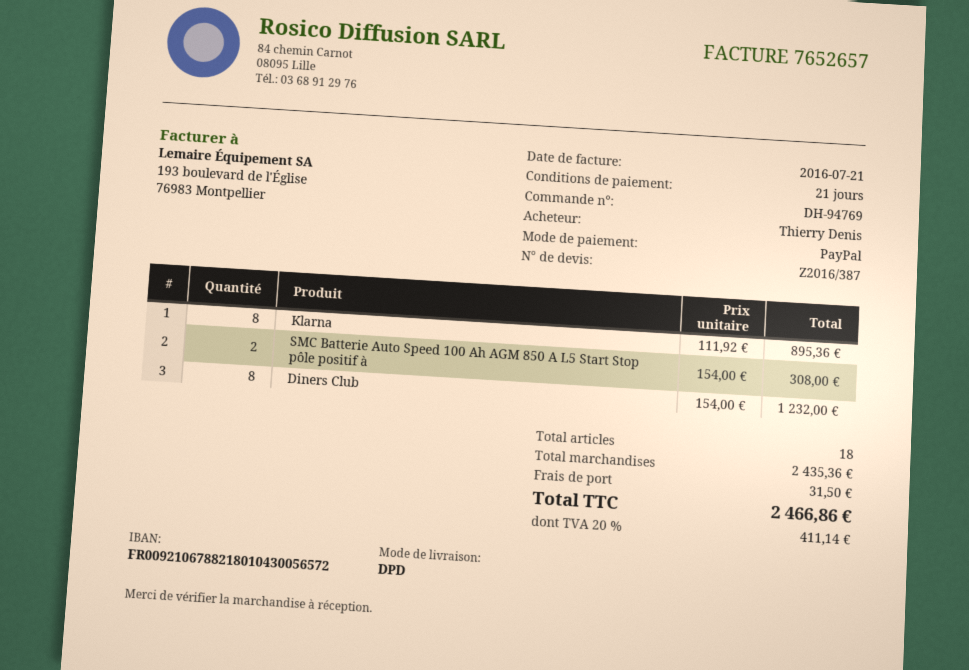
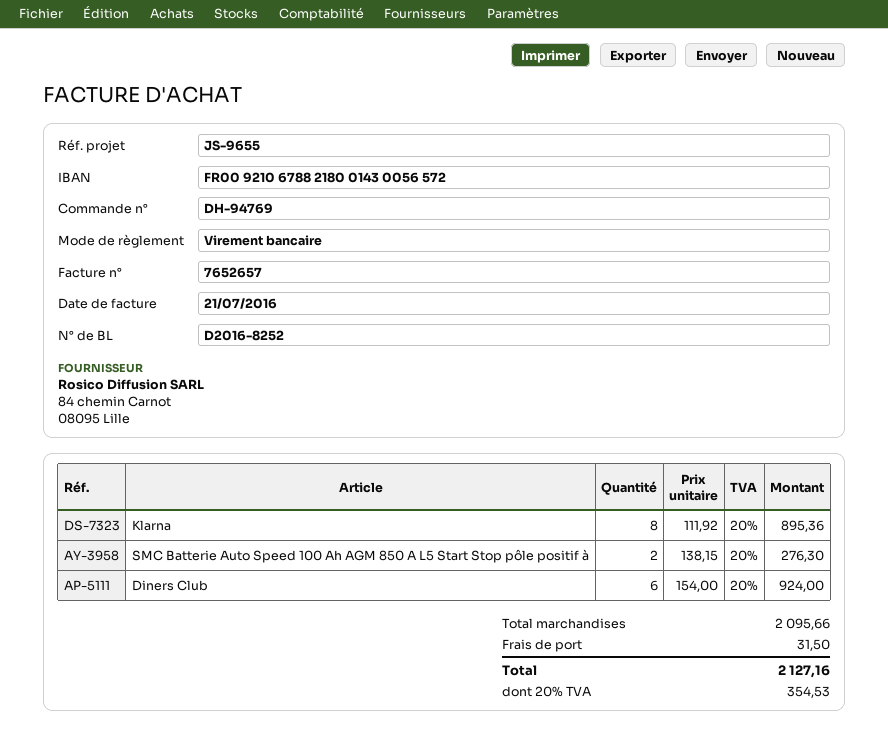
payment method: PayPal -> bank transfer
bank account: FR0092106788218010430056572 -> FR0092106788218001430056572
SMC Batterie Auto Speed 100 Ah AGM 850 A L5 Start Stop pôle positif à: 2 x 154.00 = 308.00 -> 2 x 138.15 = 276.30
Diners Club: 8 x 154.00 = 1232.00 -> 6 x 154.00 = 924.00
subtotal: 2435.36 -> 2095.66
tax: 20% = 411.14 -> 20% = 354.53
total: 2466.86 -> 2127.16

